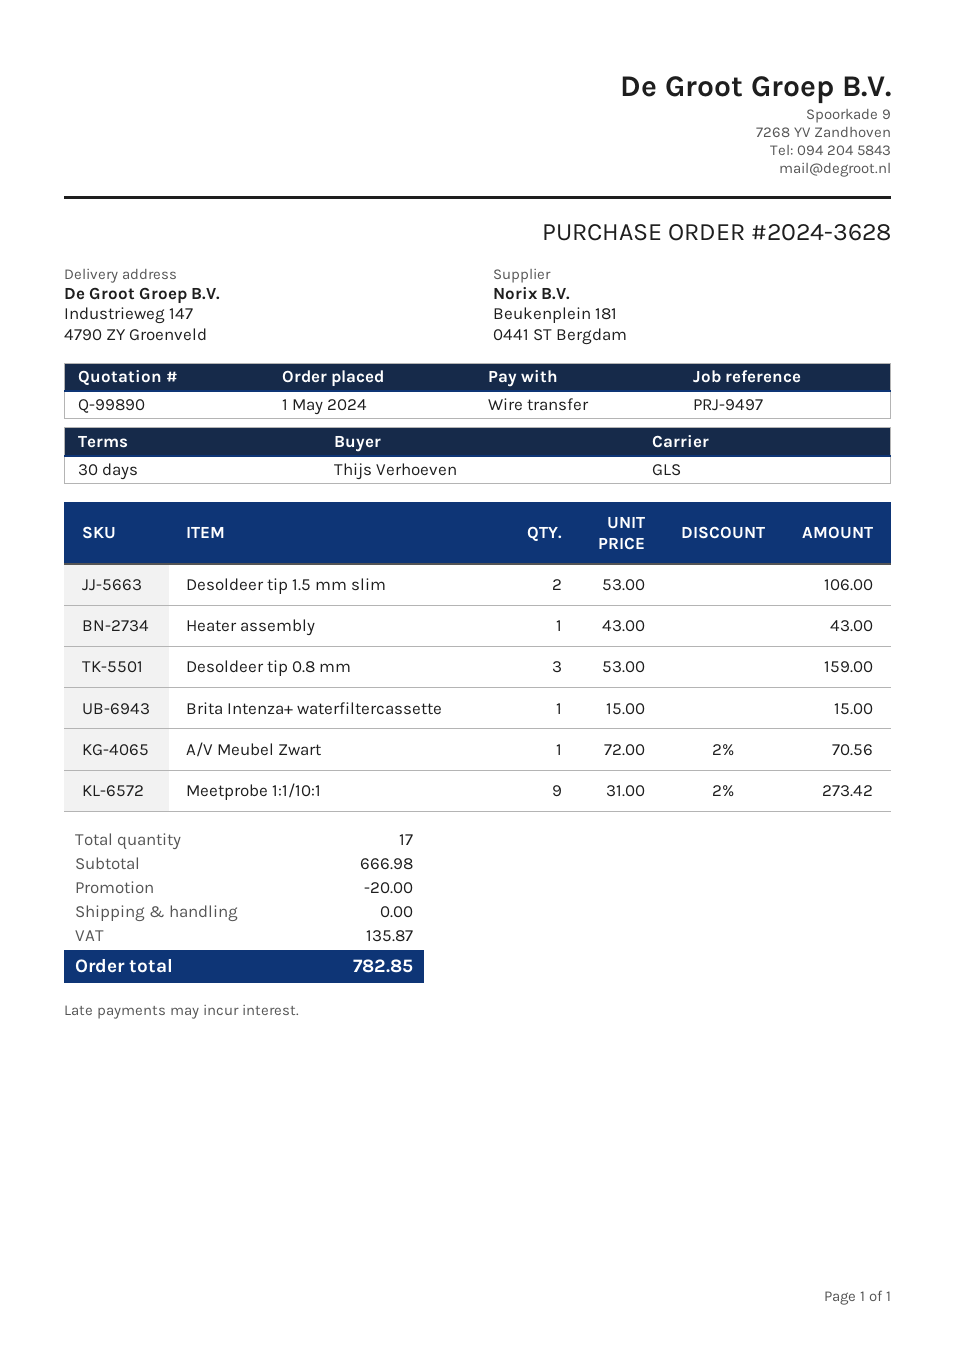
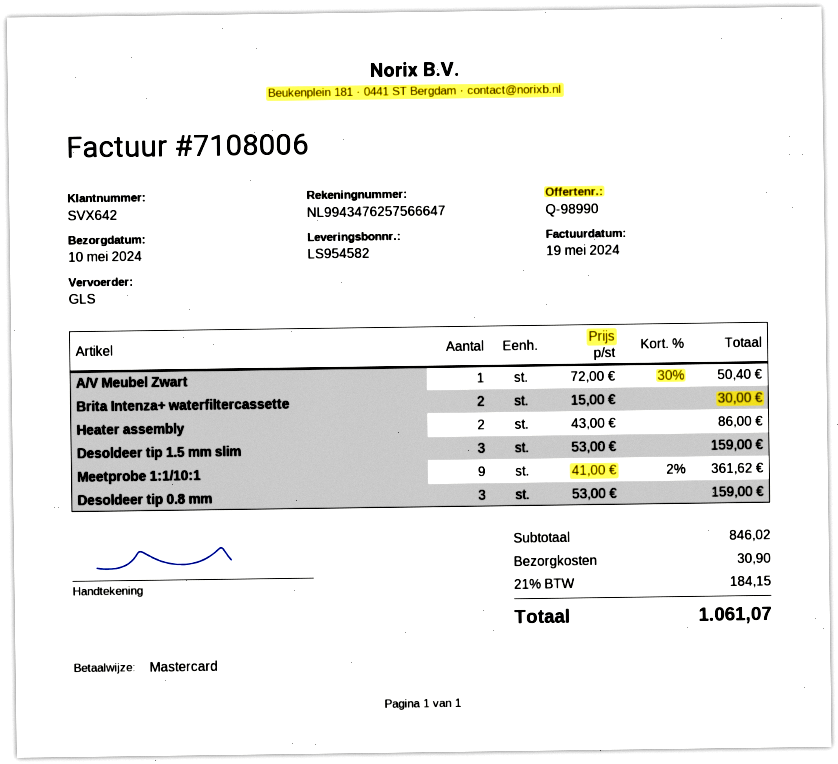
quote number: Q-99890 -> Q-98990
payment method: bank transfer -> Mastercard
Desoldeer tip 1.5 mm slim: 2 x 53.00 = 106.00 -> 3 x 53.00 = 159.00
Heater assembly: 1 x 43.00 = 43.00 -> 2 x 43.00 = 86.00
Brita Intenza+ waterfiltercassette: 1 x 15.00 = 15.00 -> 2 x 15.00 = 30.00
A/V Meubel Zwart: 1 x 72.00 - 2% = 70.56 -> 1 x 72.00 - 30% = 50.40
Meetprobe 1:1/10:1: 9 x 31.00 - 2% = 273.42 -> 9 x 41.00 - 2% = 361.62
subtotal: 666.98 -> 846.02
discount: 20.00 -> none
shipping: 0.00 -> 30.90
tax: 135.87 -> 184.15
total: 782.85 -> 1061.07

